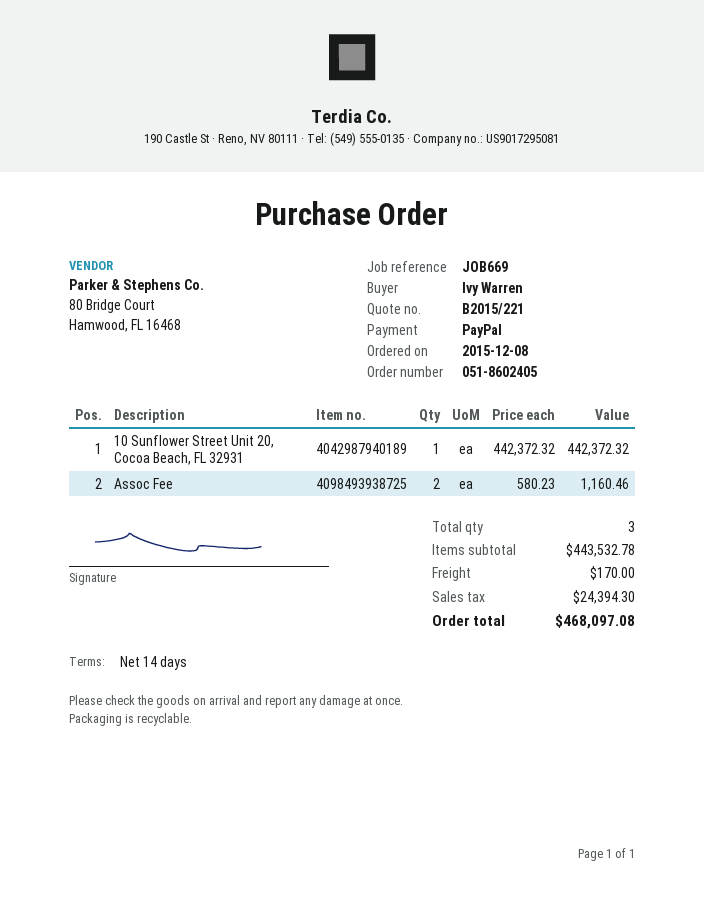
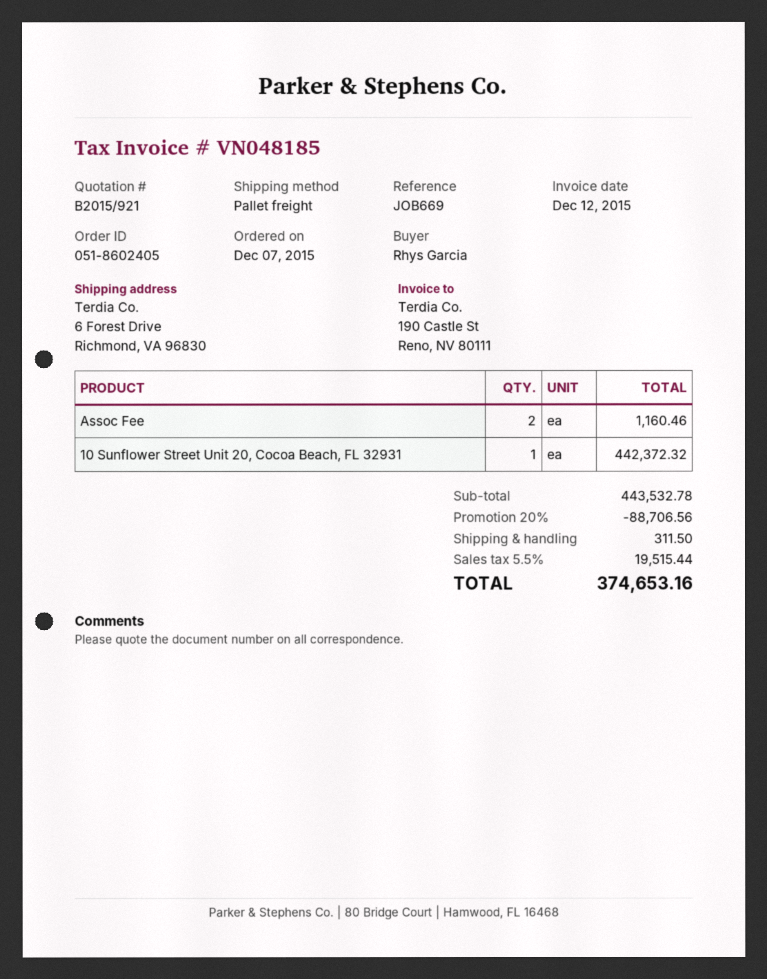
quote number: B2015/221 -> B2015/921
order date: 2015-12-08 -> 2015-12-07
ordered by: Ivy Warren -> Rhys Garcia
discount: none -> 20% = 88706.56
shipping: 170.00 -> 311.50
tax: 24394.30 -> 19515.44
total: 468097.08 -> 374653.16

